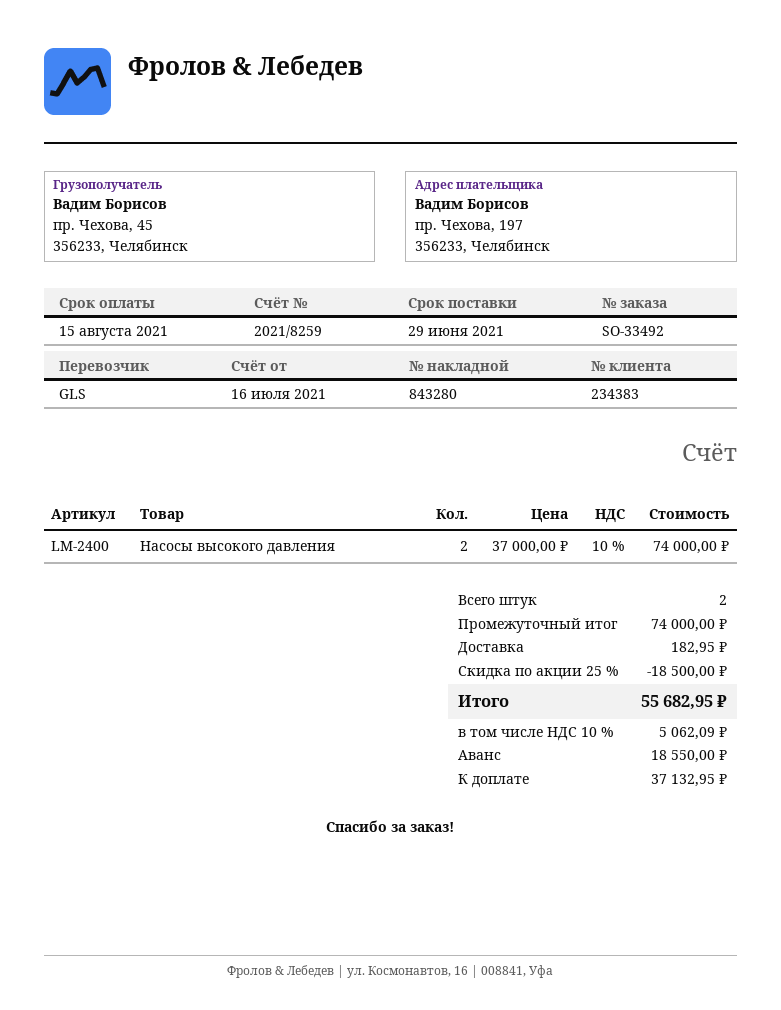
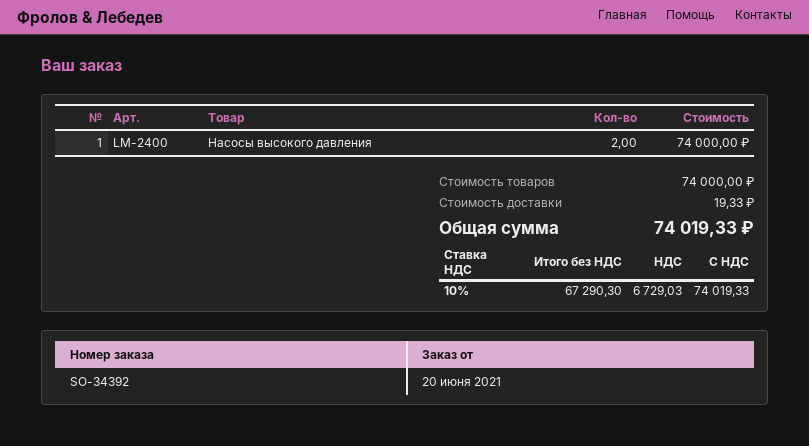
order number: SO-33492 -> SO-34392
discount: 25% = 18500.00 -> none
shipping: 182.95 -> 19.33
tax: 10% = 5062.09 -> 10% = 6729.03
total: 55682.95 -> 74019.33

